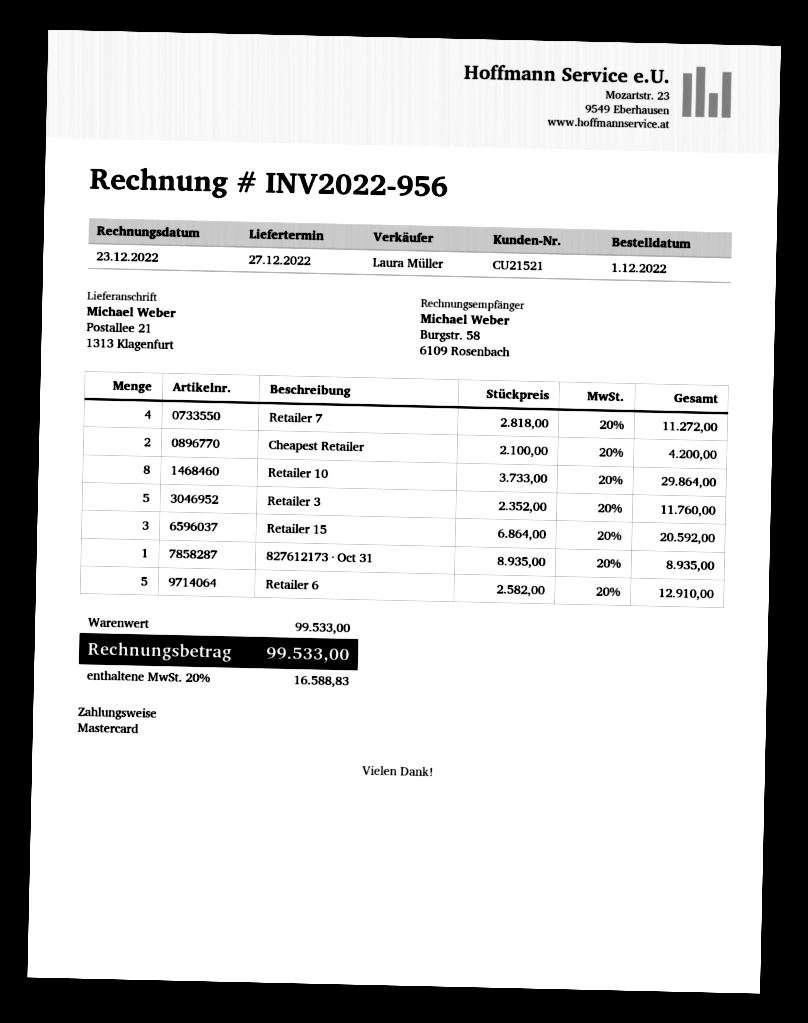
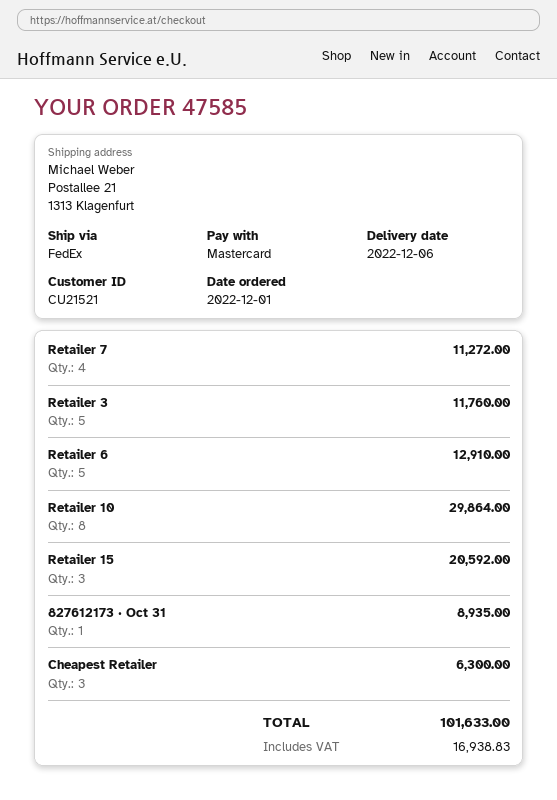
delivery date: 2022-12-27 -> 2022-12-06
Cheapest Retailer: 2 for 4200.00 -> 3 for 6300.00
tax: 16588.83 -> 16938.83
total: 99533.00 -> 101633.00

